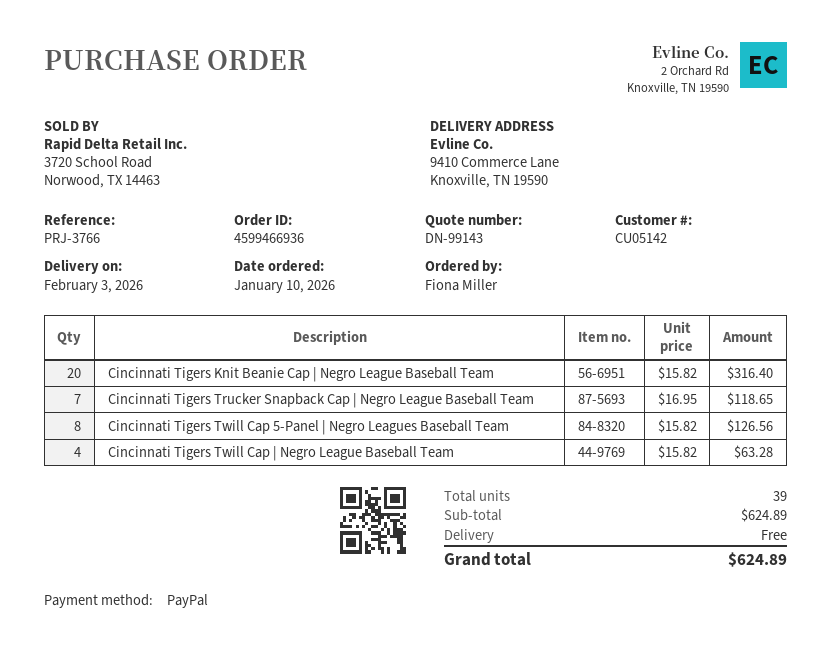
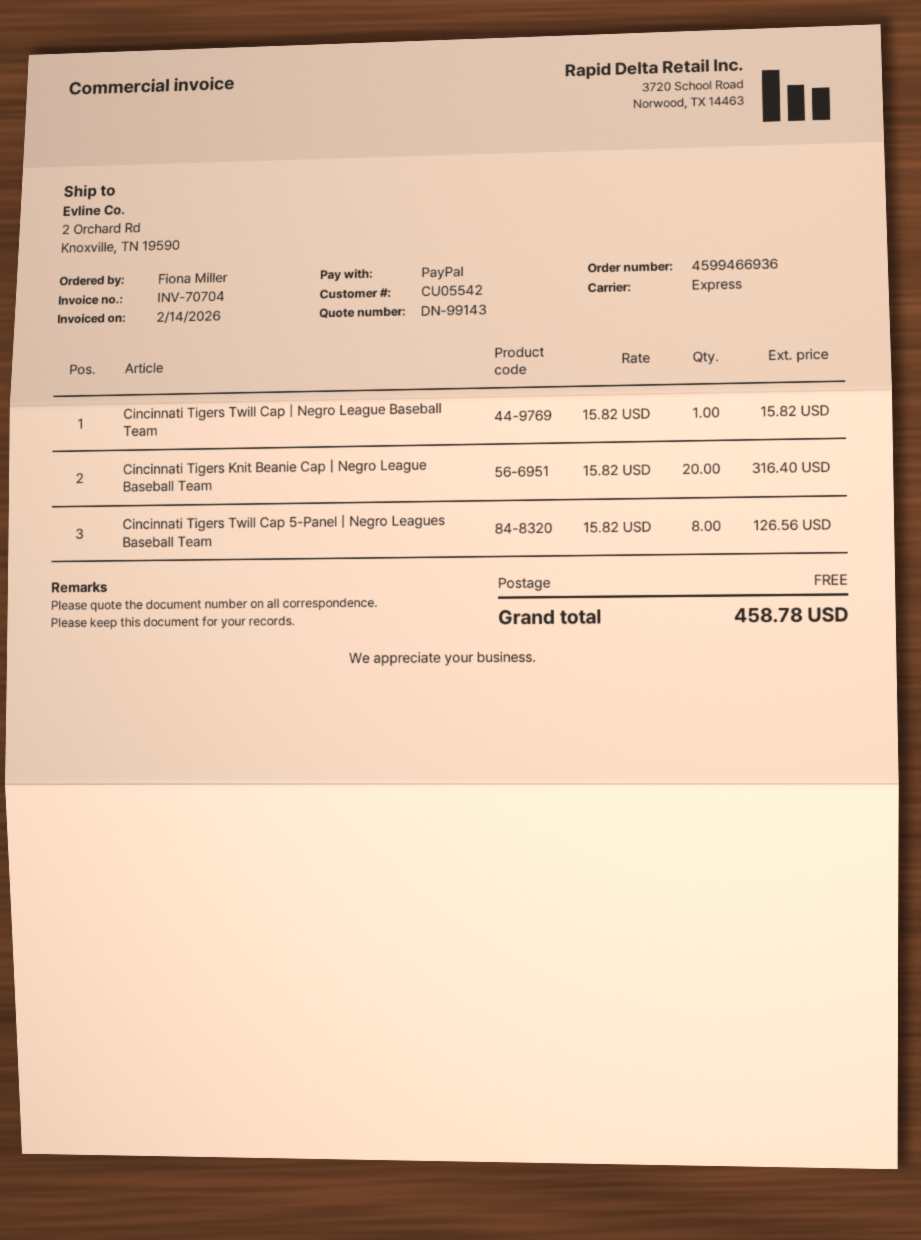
customer number: CU05142 -> CU05542
ship to: 9410 Commerce Lane, Knoxville, TN 19590 -> 2 Orchard Rd, Knoxville, TN 19590
Cincinnati Tigers Trucker Snapback Cap | Negro League Baseball Team: 7 x 16.95 = 118.65 -> none
Cincinnati Tigers Twill Cap | Negro League Baseball Team: 4 x 15.82 = 63.28 -> 1 x 15.82 = 15.82
total: 624.89 -> 458.78

